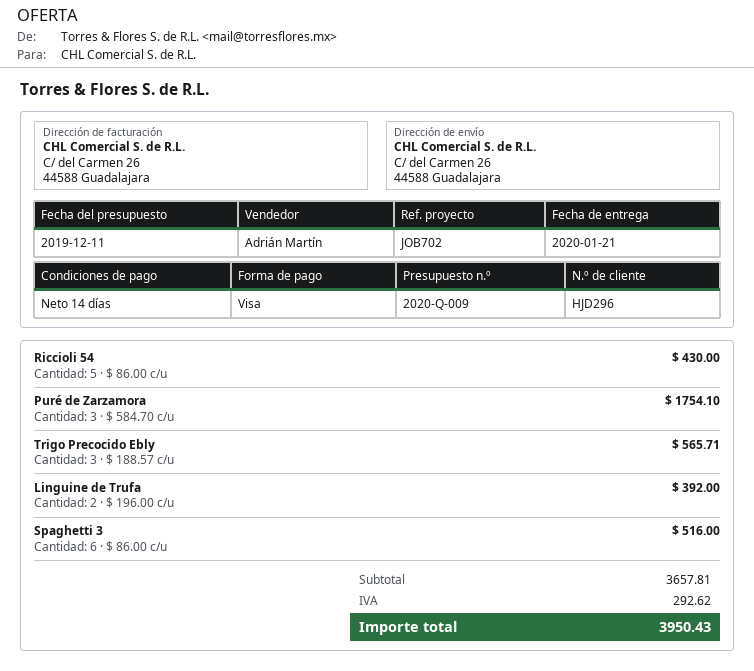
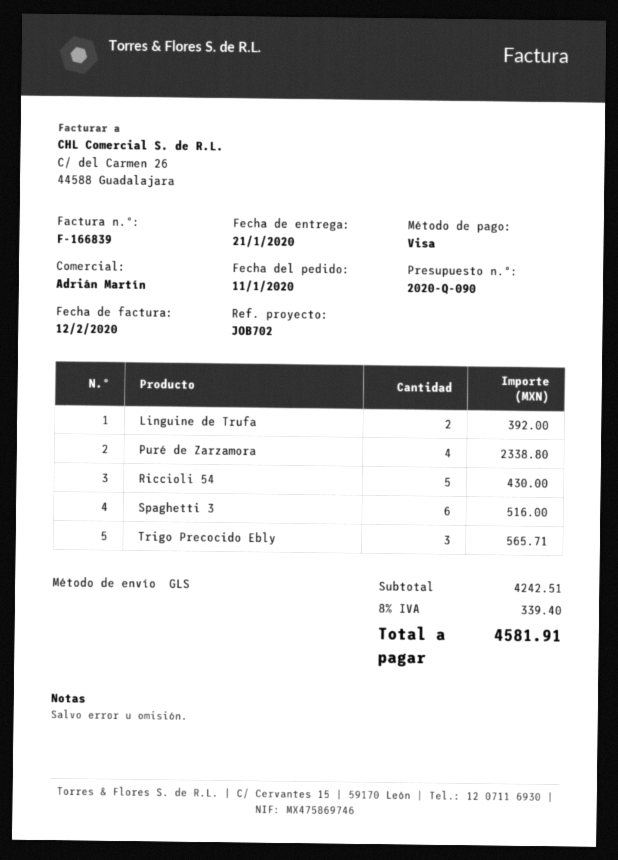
quote number: 2020-Q-009 -> 2020-Q-090
Puré de Zarzamora: 3 for 1754.10 -> 4 for 2338.80
subtotal: 3657.81 -> 4242.51
tax: 292.62 -> 339.40
total: 3950.43 -> 4581.91

